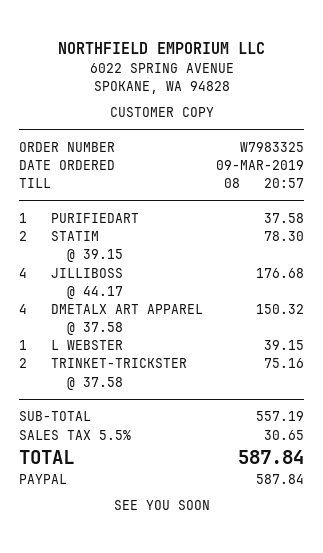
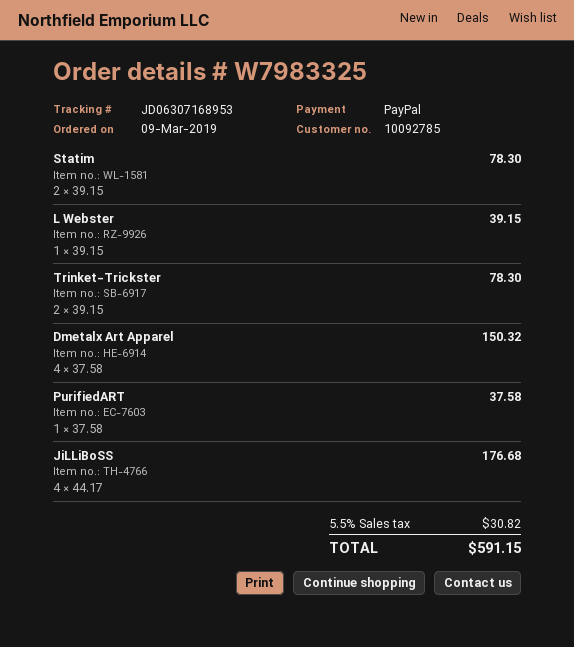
TRINKET-TRICKSTER: 2 x 37.58 = 75.16 -> 2 x 39.15 = 78.30
tax: 5.5% = 30.65 -> 5.5% = 30.82
total: 587.84 -> 591.15

